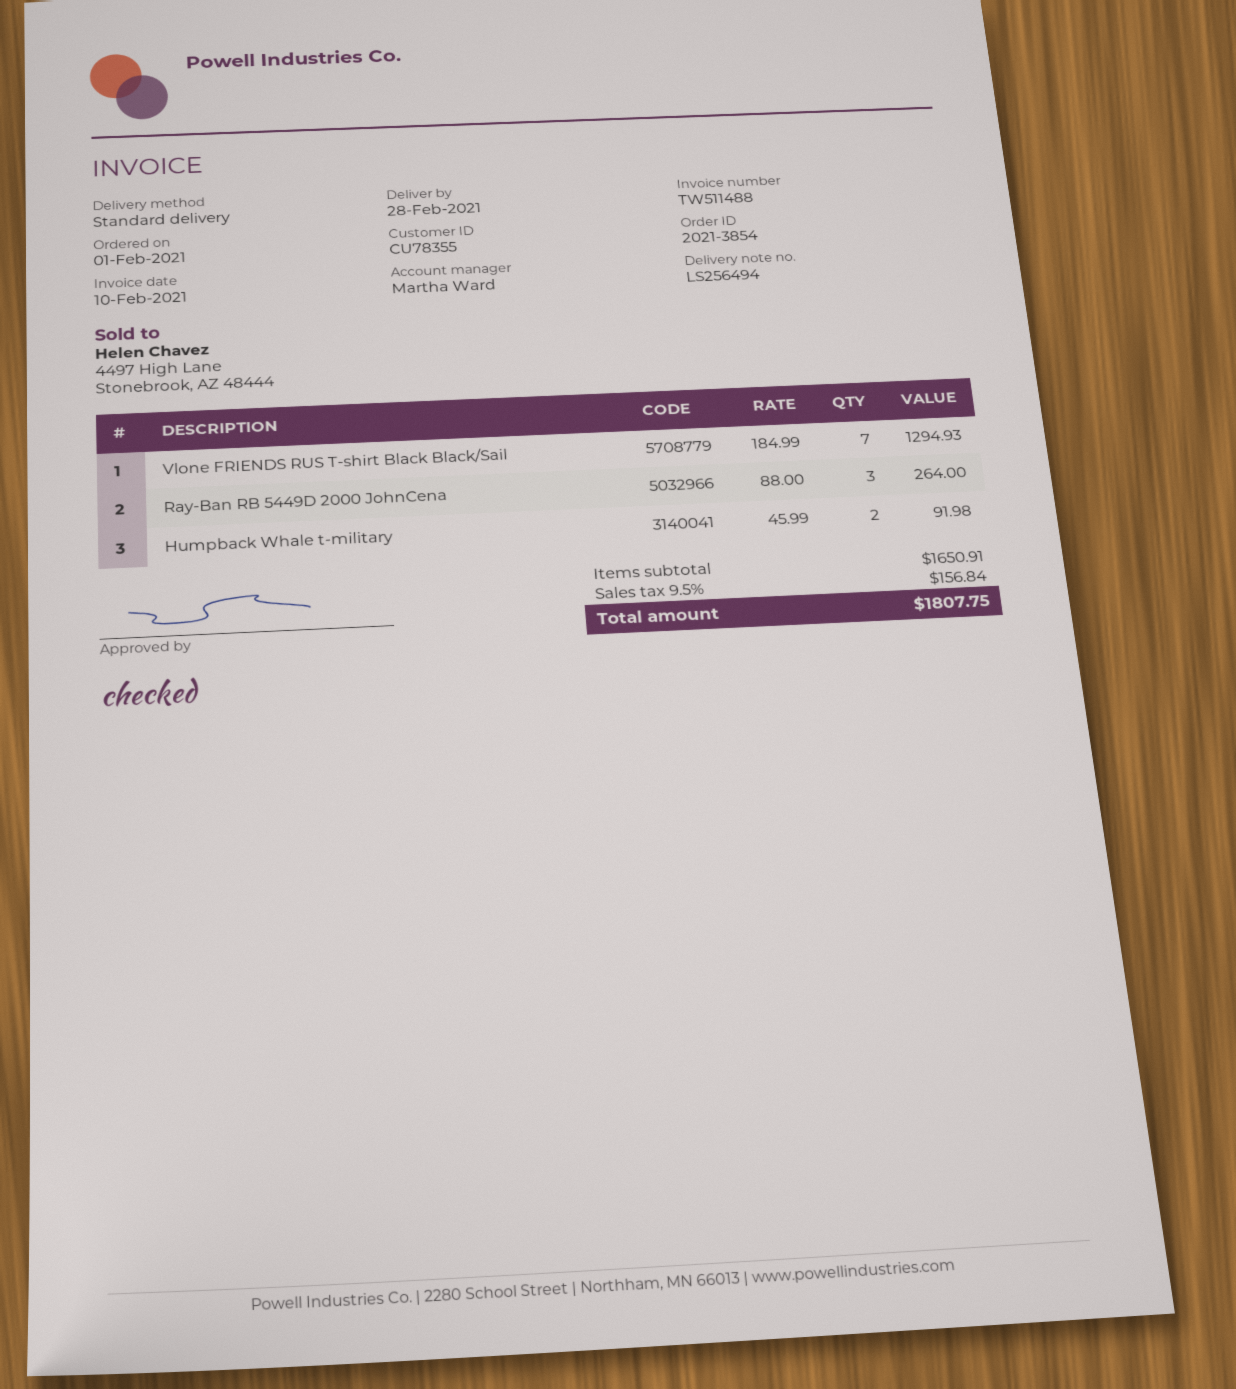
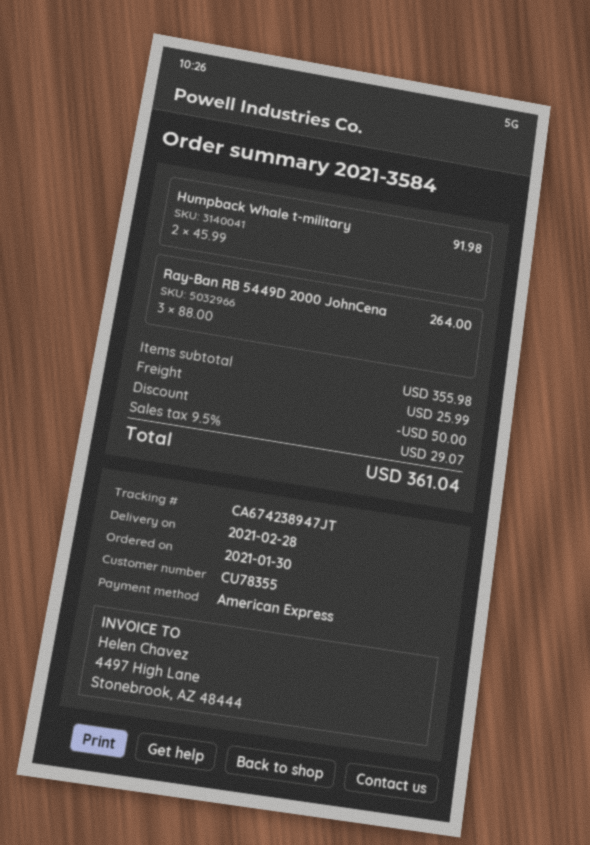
order number: 2021-3854 -> 2021-3584
order date: 2021-02-01 -> 2021-01-30
Vlone FRIENDS RUS T-shirt Black Black/Sail: 7 x 184.99 = 1294.93 -> none
subtotal: 1650.91 -> 355.98
discount: none -> 50.00
shipping: none -> 25.99
tax: 9.5% = 156.84 -> 9.5% = 29.07
total: 1807.75 -> 361.04

